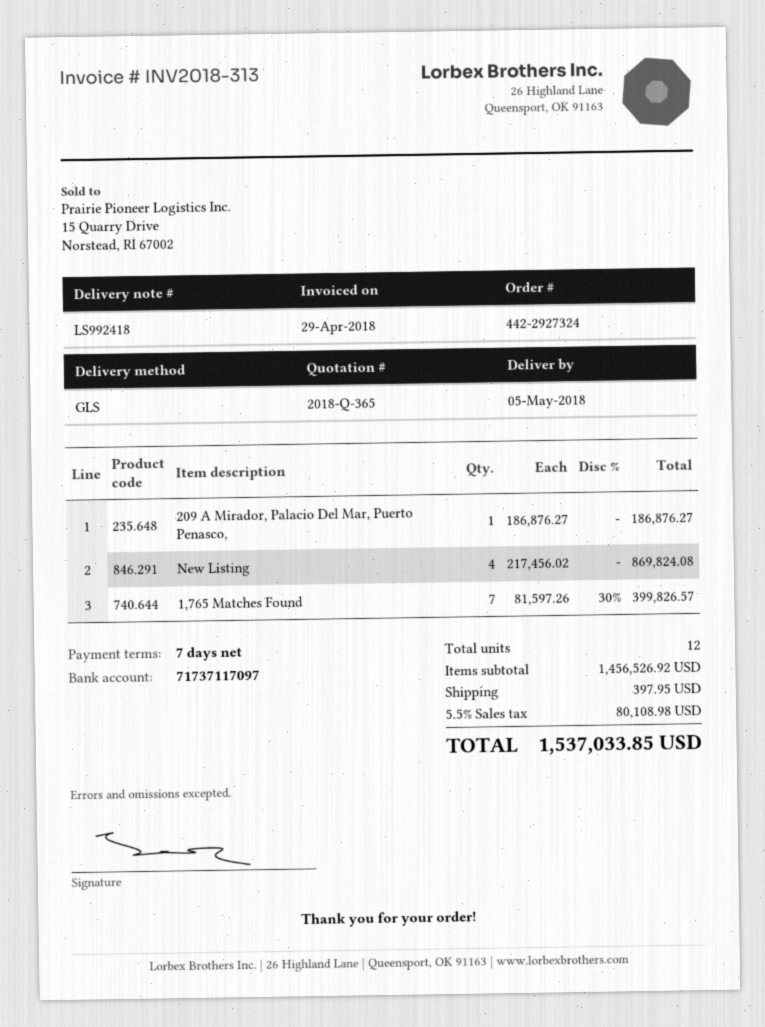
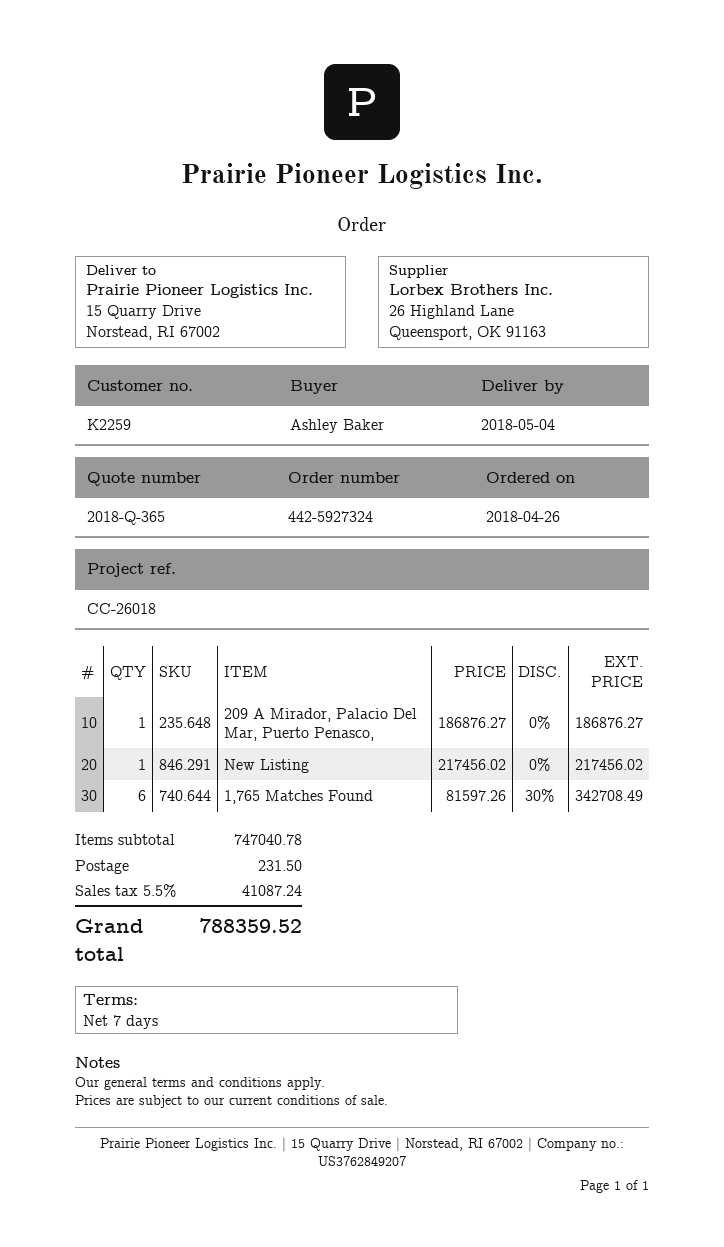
order number: 442-2927324 -> 442-5927324
delivery date: 2018-05-05 -> 2018-05-04
New Listing: 4 x 217456.02 = 869824.08 -> 1 x 217456.02 = 217456.02
1,765 Matches Found: 7 x 81597.26 - 30% = 399826.57 -> 6 x 81597.26 - 30% = 342708.49
subtotal: 1456526.92 -> 747040.78
shipping: 397.95 -> 231.50
tax: 5.5% = 80108.98 -> 5.5% = 41087.24
total: 1537033.85 -> 788359.52

